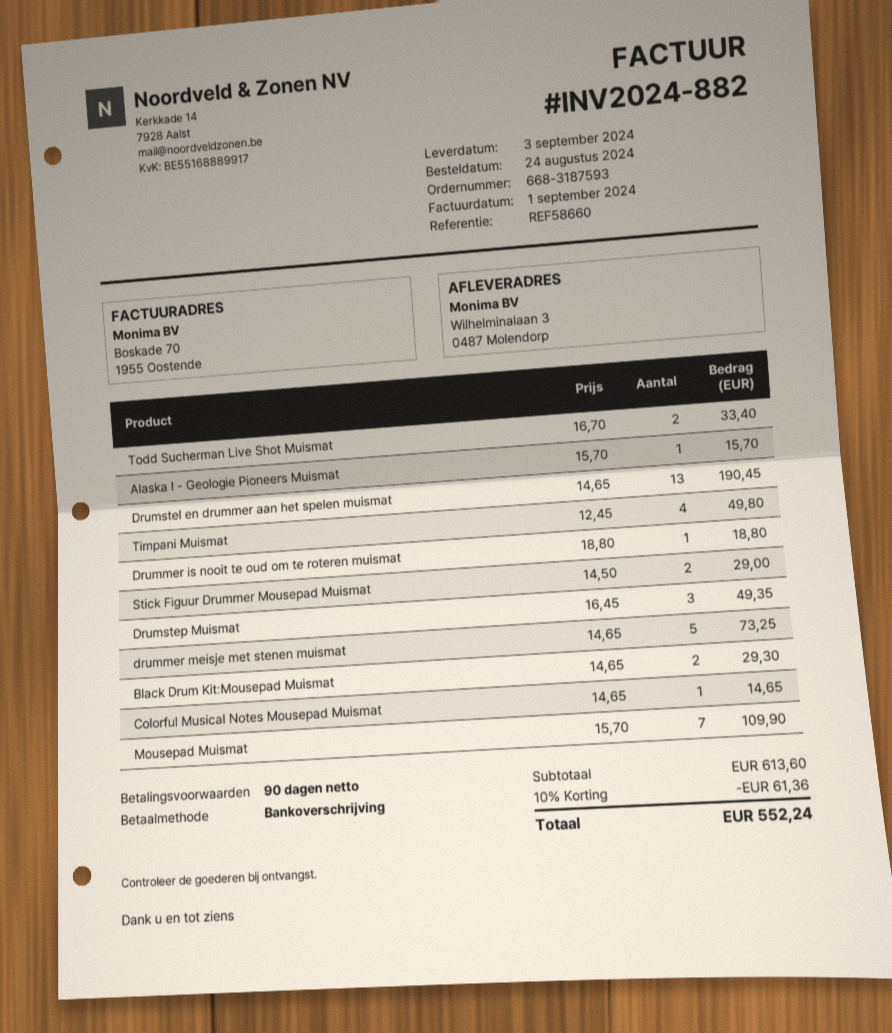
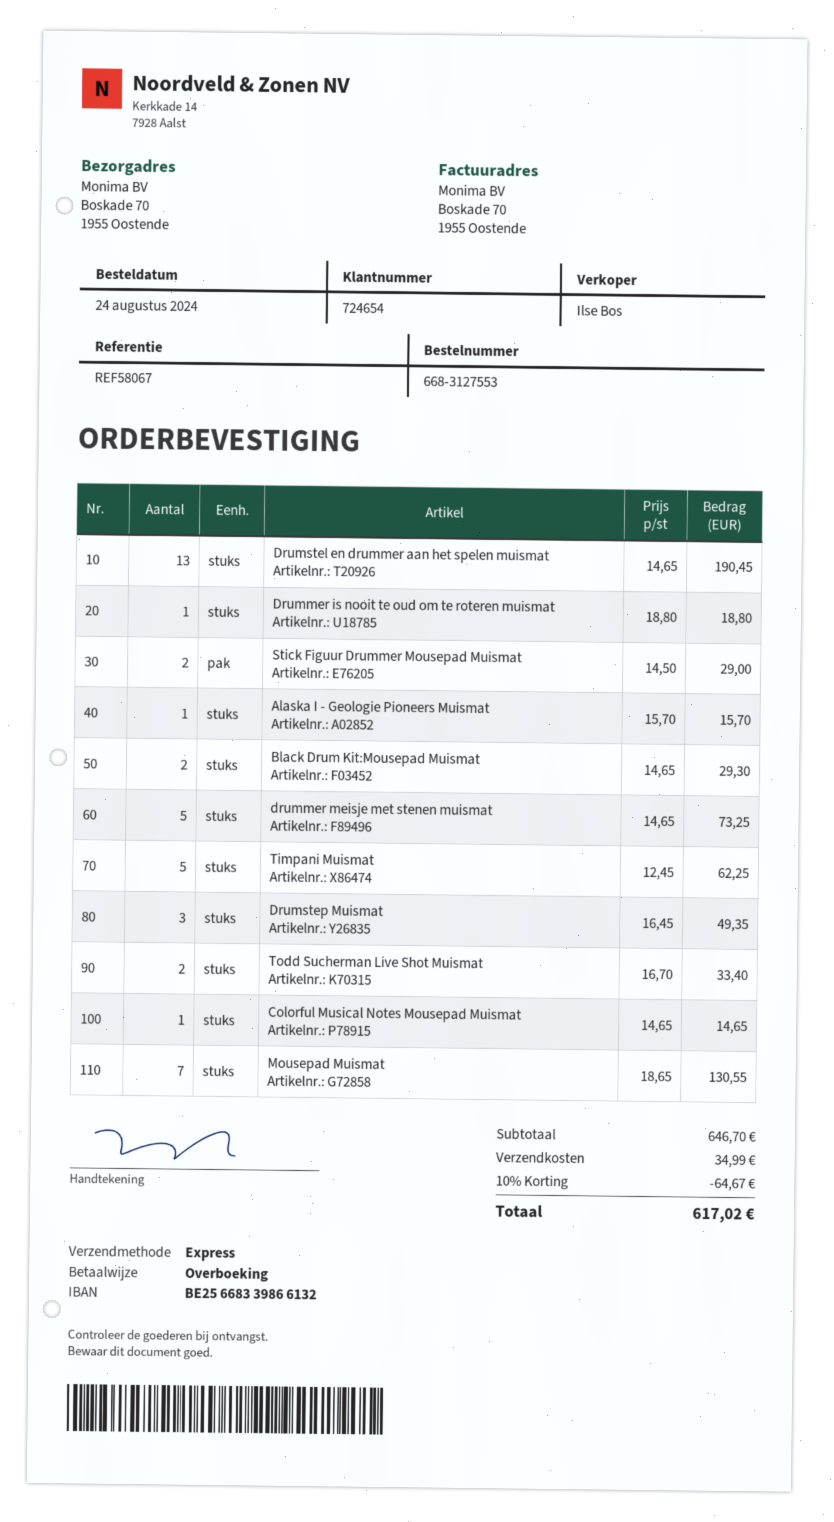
order number: 668-3187593 -> 668-3127553
reference: REF58660 -> REF58067
ship to: Wilhelminalaan 3, 0487 Molendorp -> Boskade 70, 1955 Oostende
Timpani Muismat: 4 x 12.45 = 49.80 -> 5 x 12.45 = 62.25
Mousepad Muismat: 7 x 15.70 = 109.90 -> 7 x 18.65 = 130.55
subtotal: 613.60 -> 646.70
discount: 10% = 61.36 -> 10% = 64.67
shipping: none -> 34.99
total: 552.24 -> 617.02

